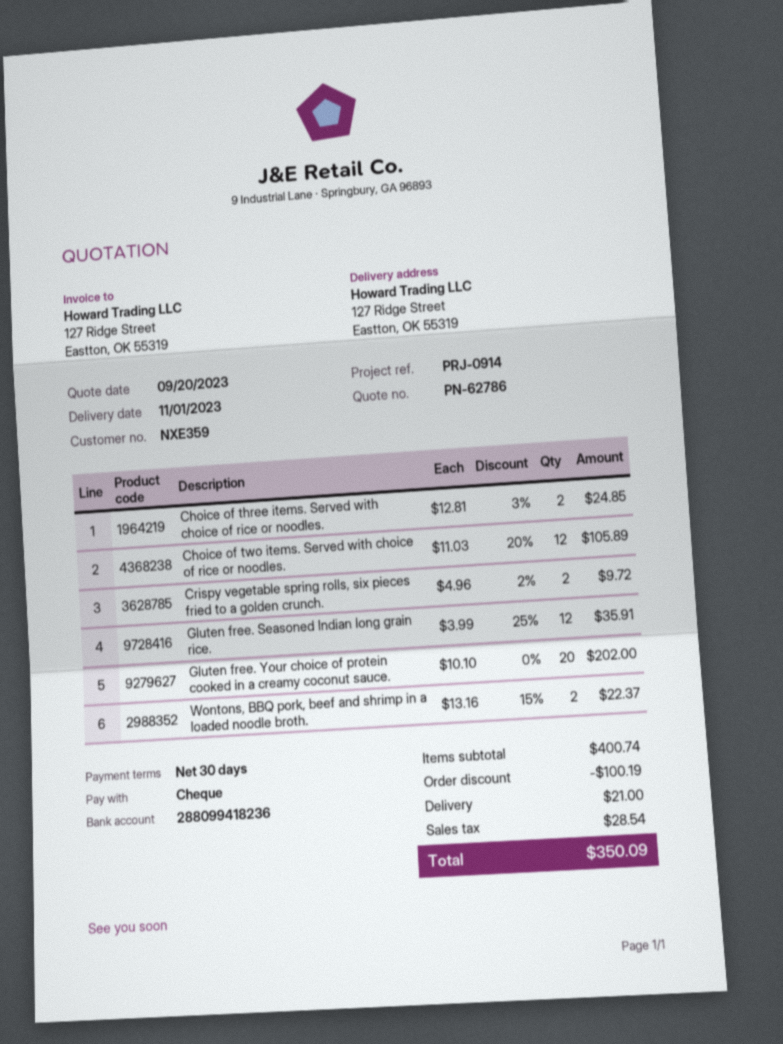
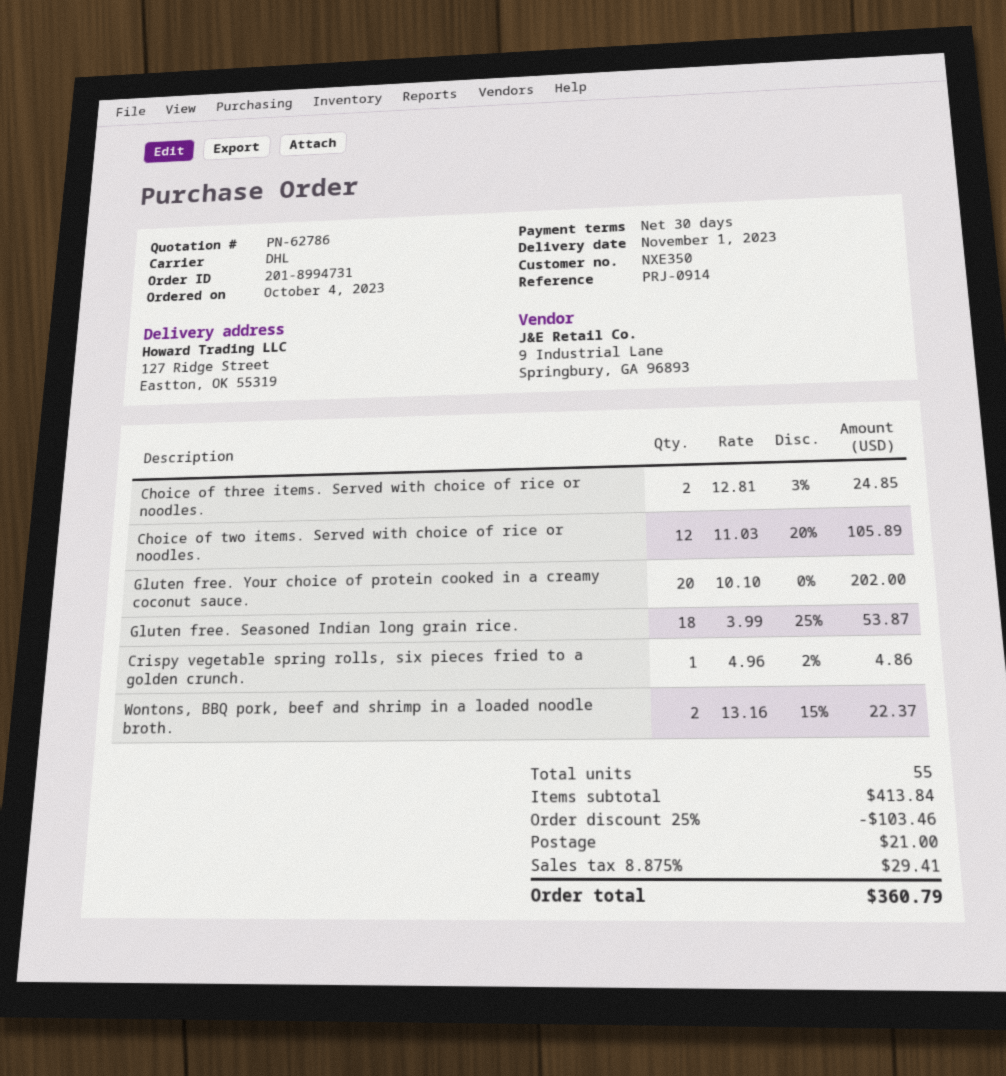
customer number: NXE359 -> NXE350
Crispy vegetable spring rolls, six pieces fried to a golden crunch.: 2 x 4.96 - 2% = 9.72 -> 1 x 4.96 - 2% = 4.86
Gluten free. Seasoned Indian long grain rice.: 12 x 3.99 - 25% = 35.91 -> 18 x 3.99 - 25% = 53.87
subtotal: 400.74 -> 413.84
discount: 100.19 -> 103.46
tax: 28.54 -> 29.41
total: 350.09 -> 360.79

